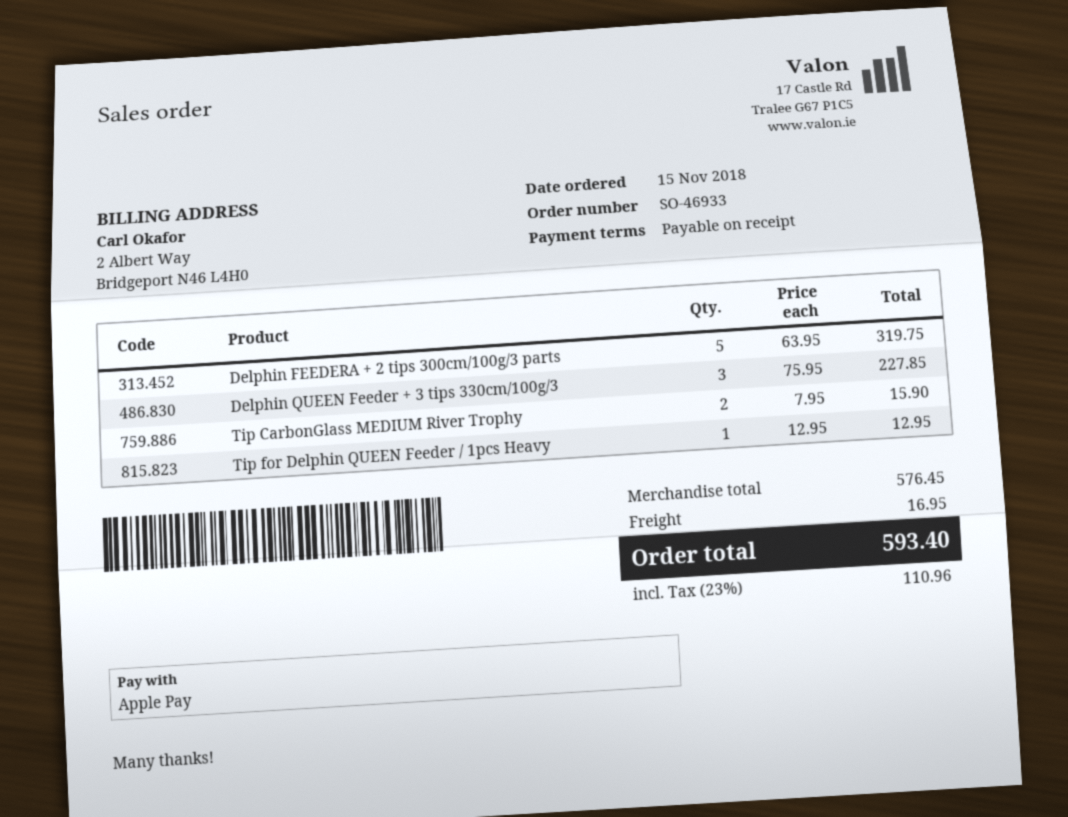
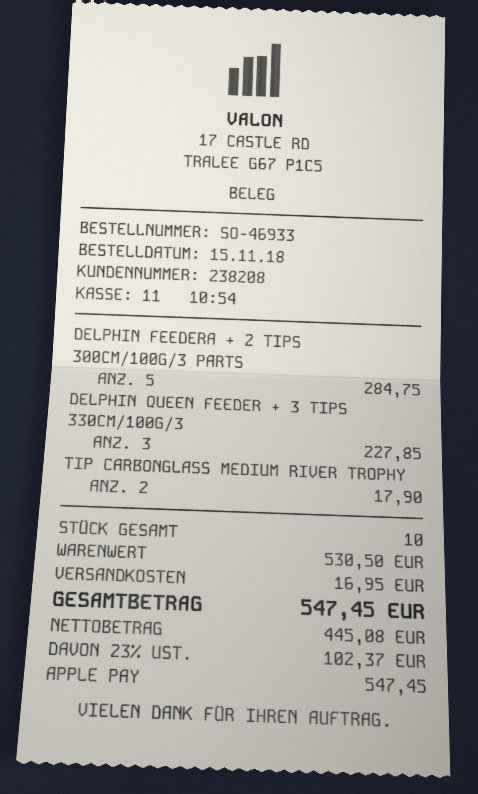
Delphin FEEDERA + 2 tips 300cm/100g/3 parts: 5 for 319.75 -> 5 for 284.75
Tip CarbonGlass MEDIUM River Trophy: 2 for 15.90 -> 2 for 17.90
Tip for Delphin QUEEN Feeder / 1pcs Heavy: 1 for 12.95 -> none
subtotal: 576.45 -> 530.50
tax: 23% = 110.96 -> 23% = 102.37
total: 593.40 -> 547.45

